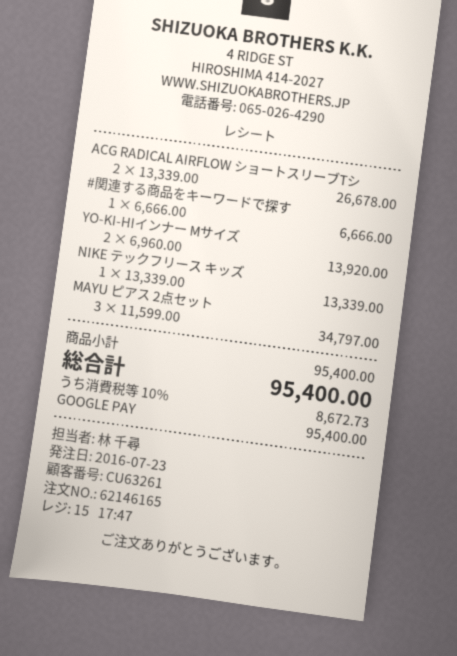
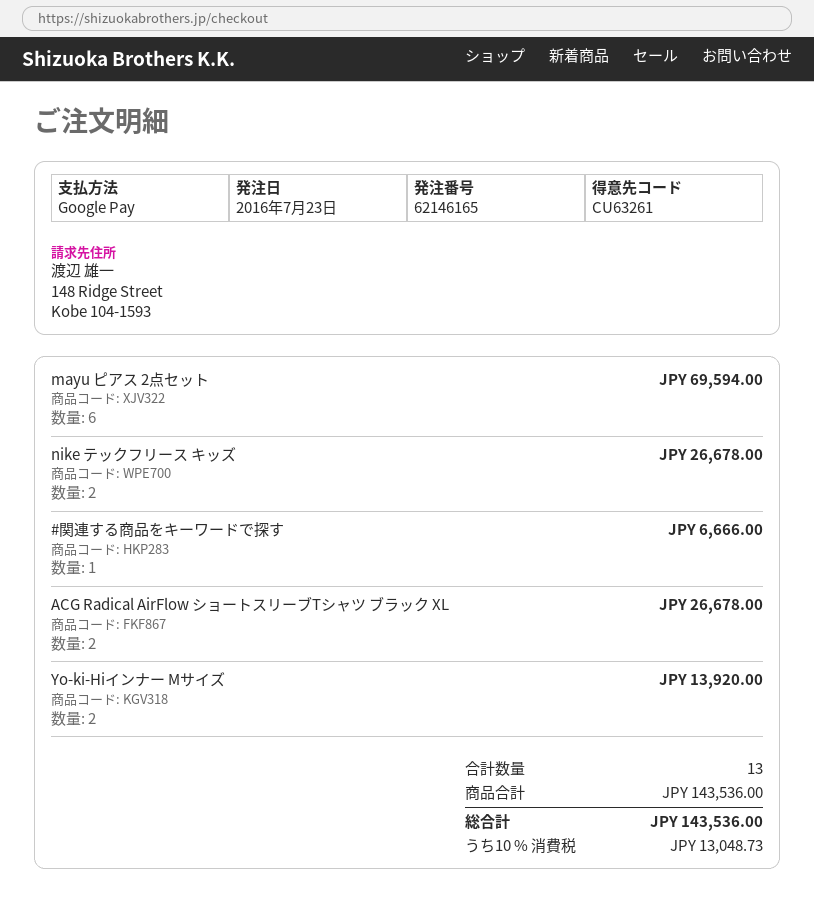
NIKE テックフリース キッズ: 1 for 13339.00 -> 2 for 26678.00
MAYU ピアス 2点セット: 3 for 34797.00 -> 6 for 69594.00
subtotal: 95400.00 -> 143536.00
tax: 10% = 8672.73 -> 10% = 13048.73
total: 95400.00 -> 143536.00

